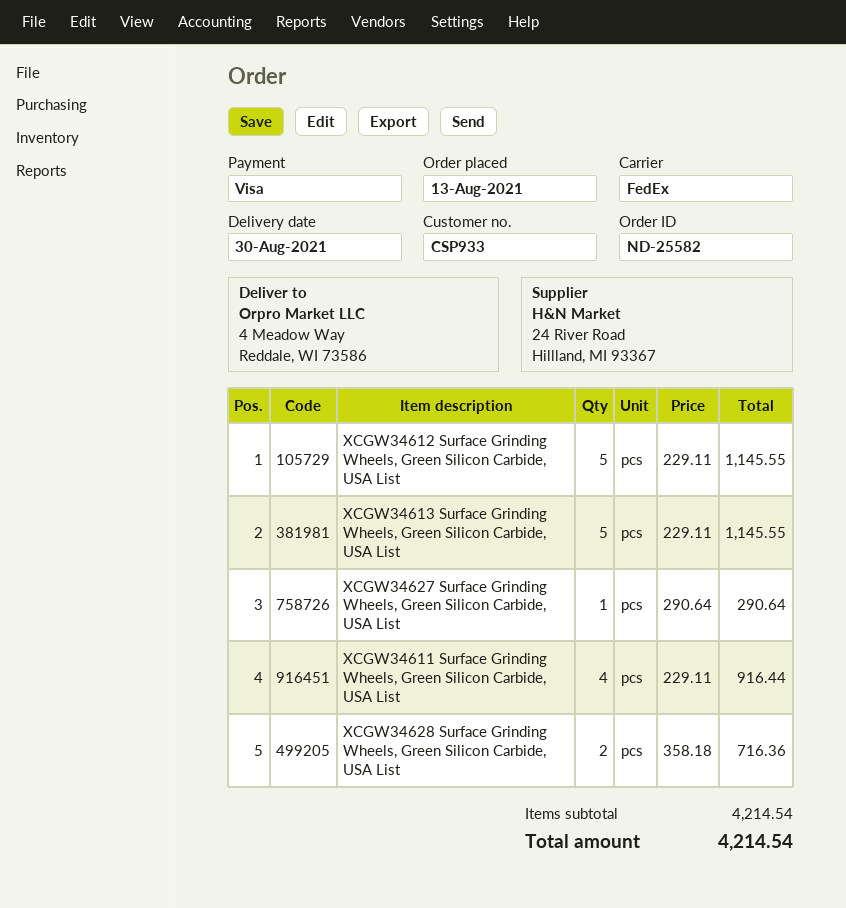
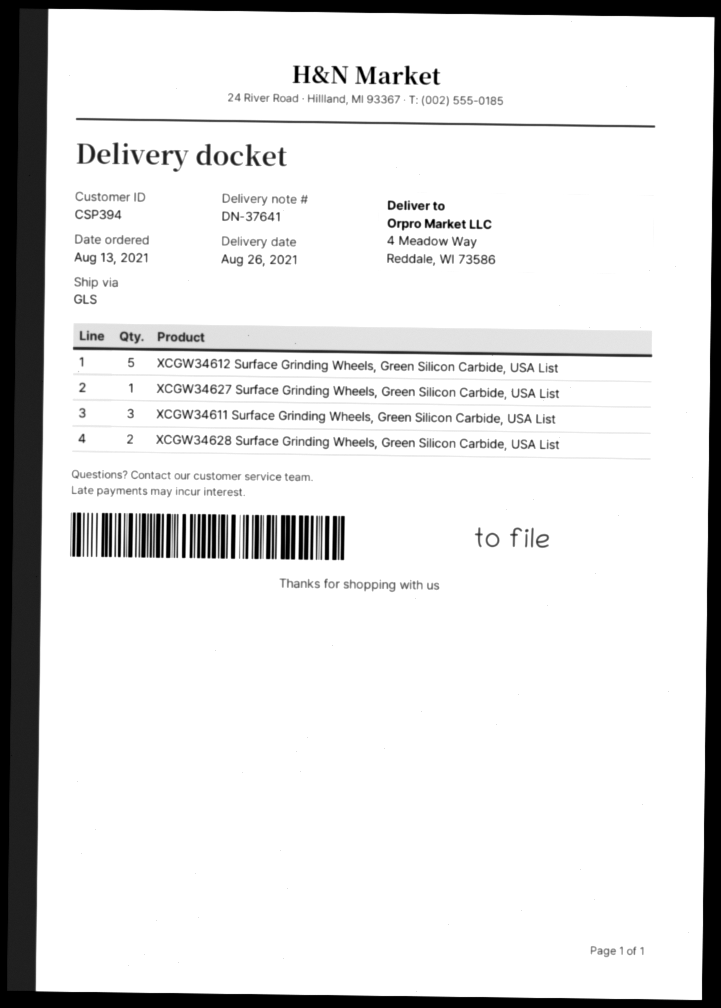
delivery date: 2021-08-30 -> 2021-08-26
customer number: CSP933 -> CSP394
shipping method: FedEx -> GLS
XCGW34613 Surface Grinding Wheels, Green Silicon Carbide, USA List: 5 -> none
XCGW34611 Surface Grinding Wheels, Green Silicon Carbide, USA List: 4 -> 3

